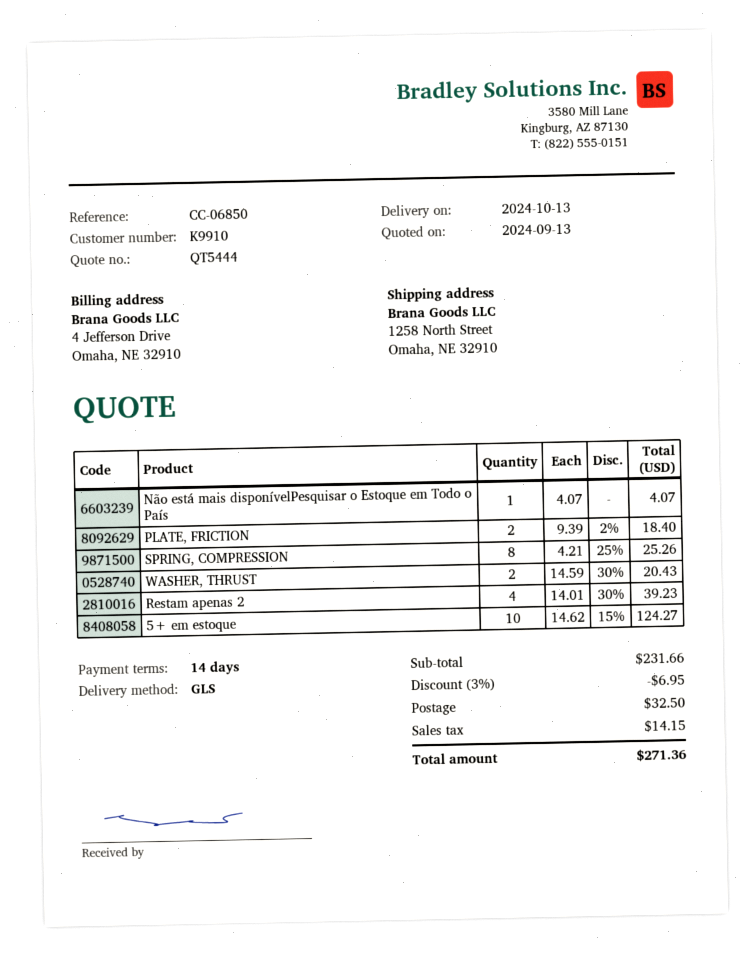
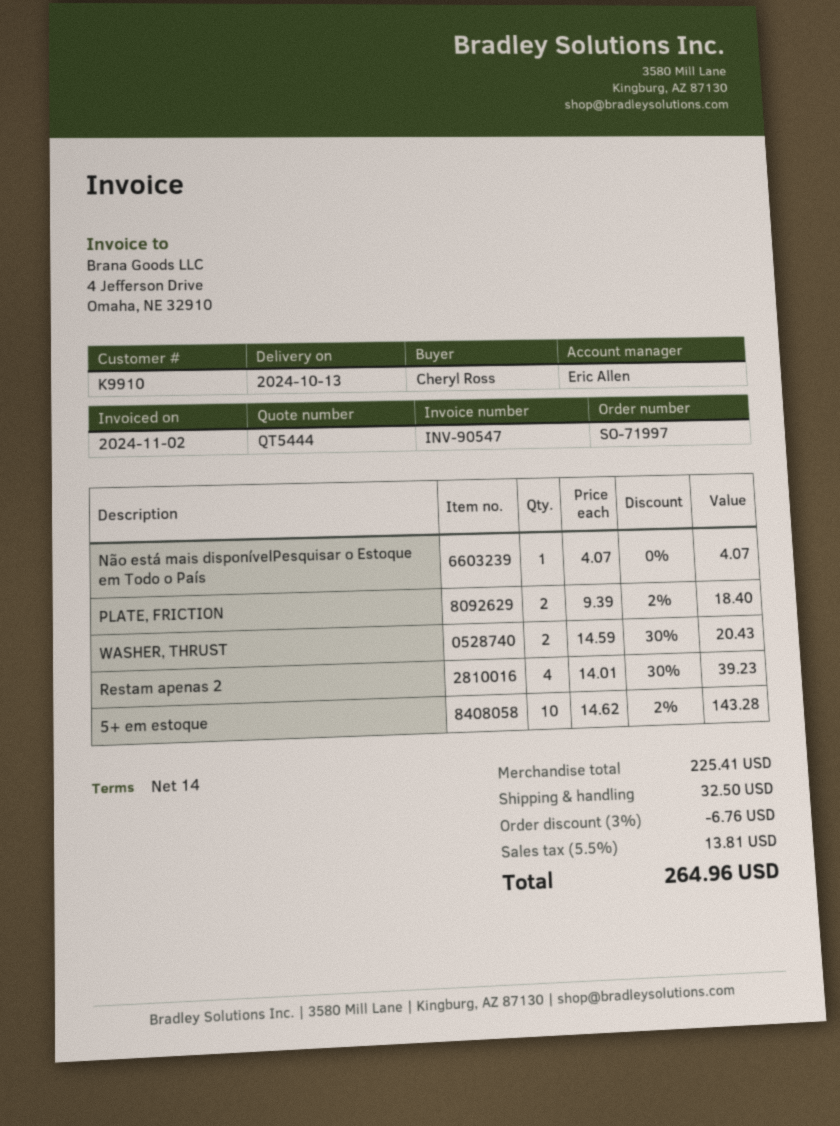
SPRING, COMPRESSION: 8 x 4.21 - 25% = 25.26 -> none
5+ em estoque: 10 x 14.62 - 15% = 124.27 -> 10 x 14.62 - 2% = 143.28
subtotal: 231.66 -> 225.41
discount: 3% = 6.95 -> 3% = 6.76
tax: 14.15 -> 13.81
total: 271.36 -> 264.96

